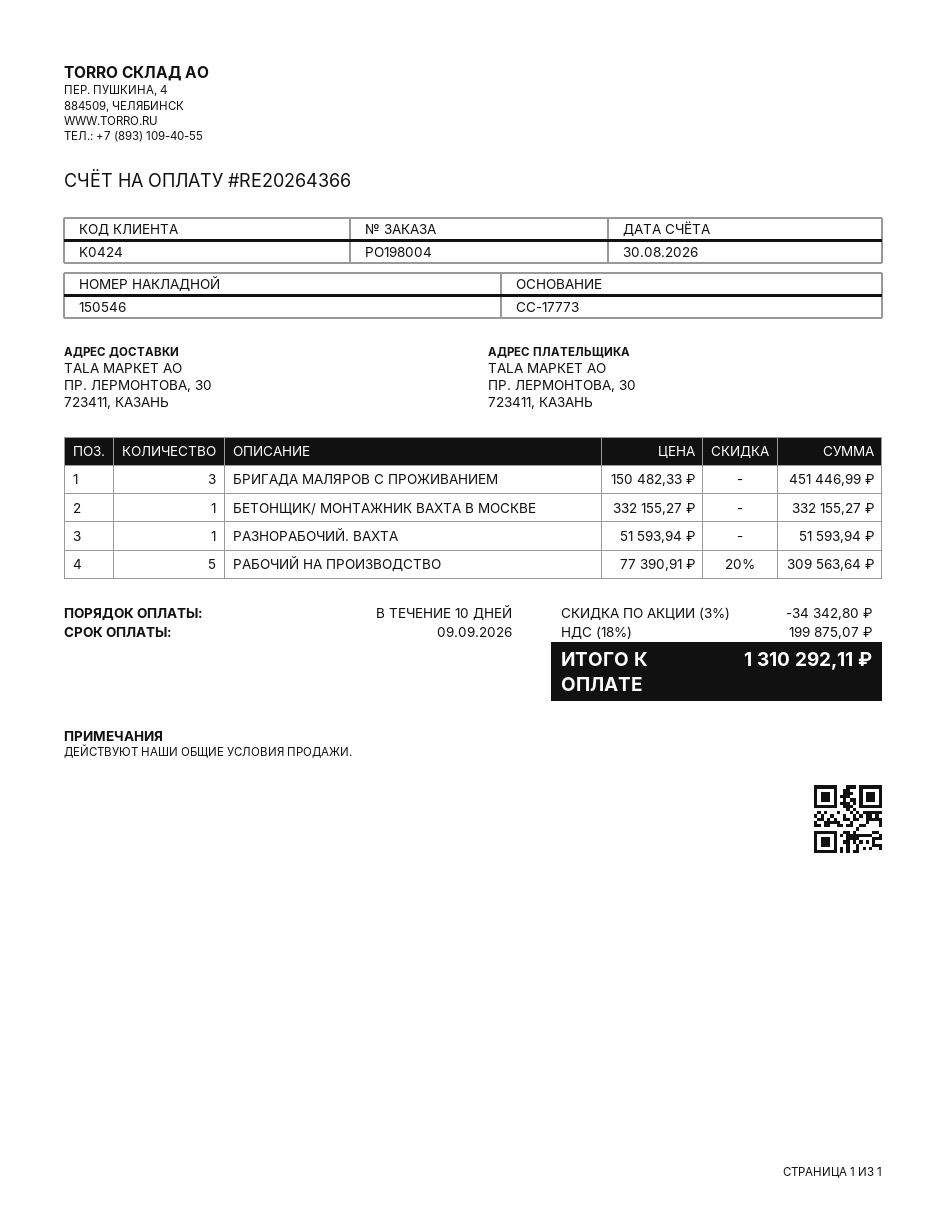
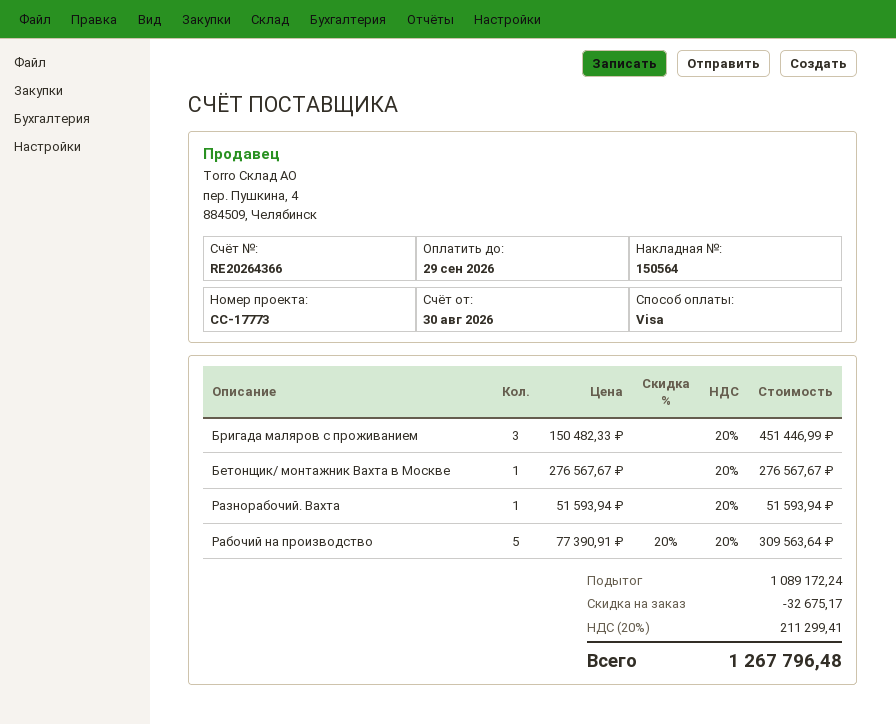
delivery note number: 150546 -> 150564
due date: 2026-09-09 -> 2026-09-29
БЕТОНЩИК/ МОНТАЖНИК ВАХТА В МОСКВЕ: 1 x 332155.27 = 332155.27 -> 1 x 276567.67 = 276567.67
discount: 34342.80 -> 32675.17
tax: 18% = 199875.07 -> 20% = 211299.41
total: 1310292.11 -> 1267796.48

